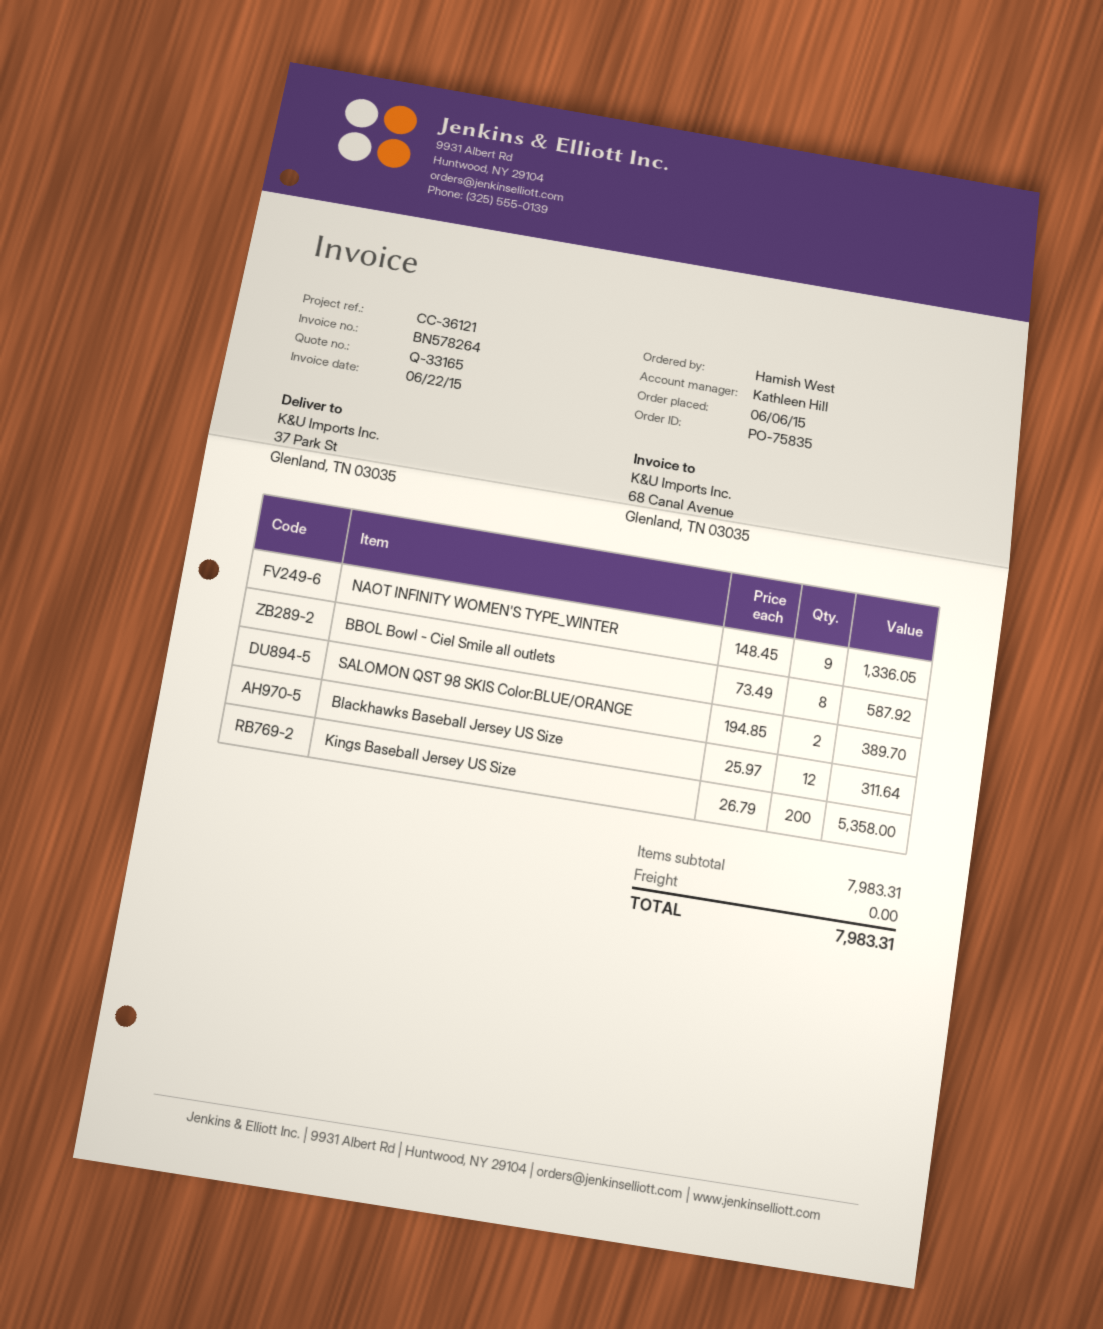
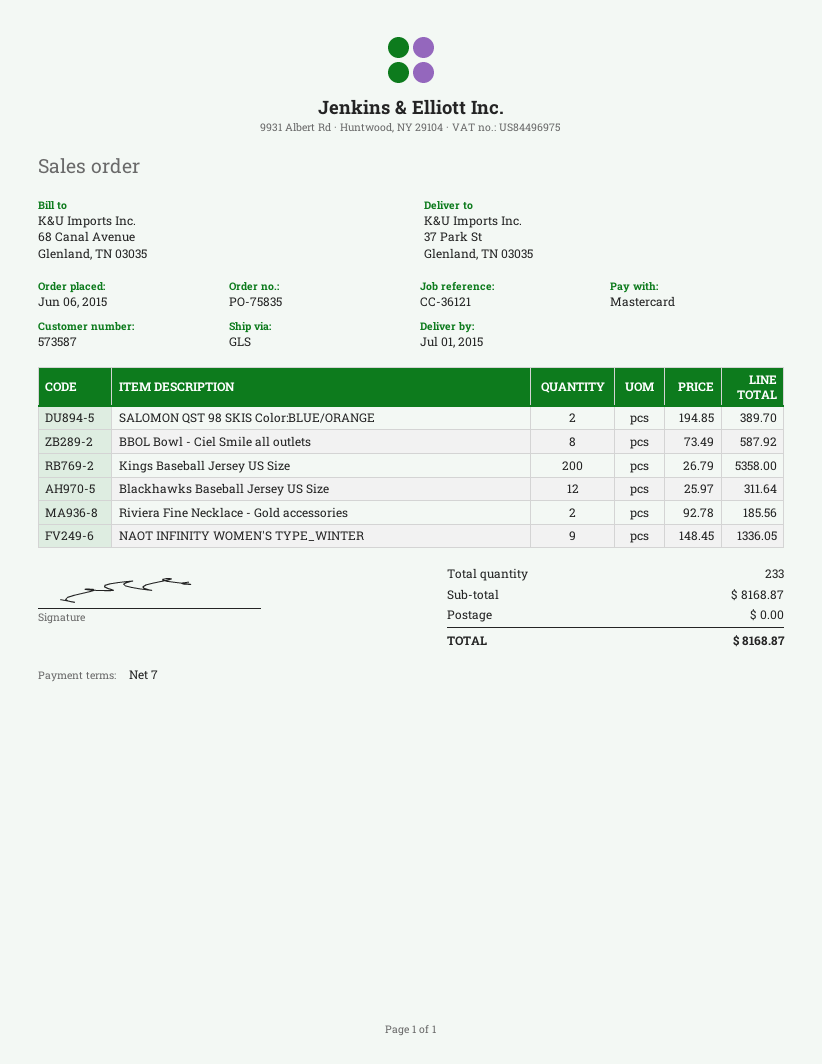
Riviera Fine Necklace - Gold accessories: none -> 2 x 92.78 = 185.56
subtotal: 7983.31 -> 8168.87
total: 7983.31 -> 8168.87

